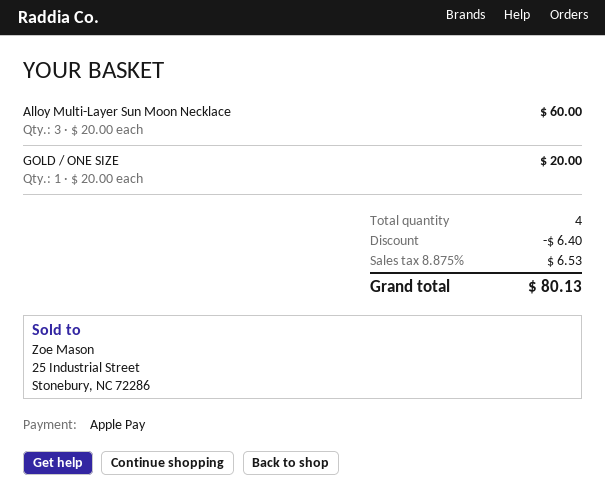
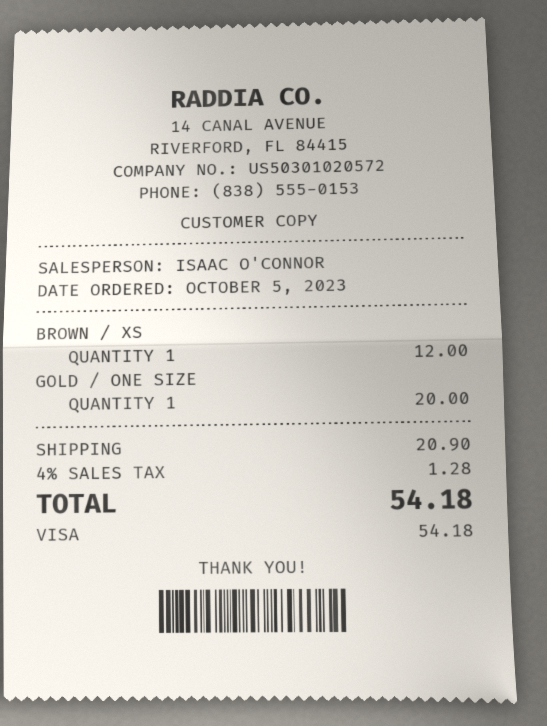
payment method: Apple Pay -> Visa
Alloy Multi-Layer Sun Moon Necklace: 3 for 60.00 -> none
BROWN / XS: none -> 1 for 12.00
discount: 6.40 -> none
shipping: none -> 20.90
tax: 8.875% = 6.53 -> 4% = 1.28
total: 80.13 -> 54.18

